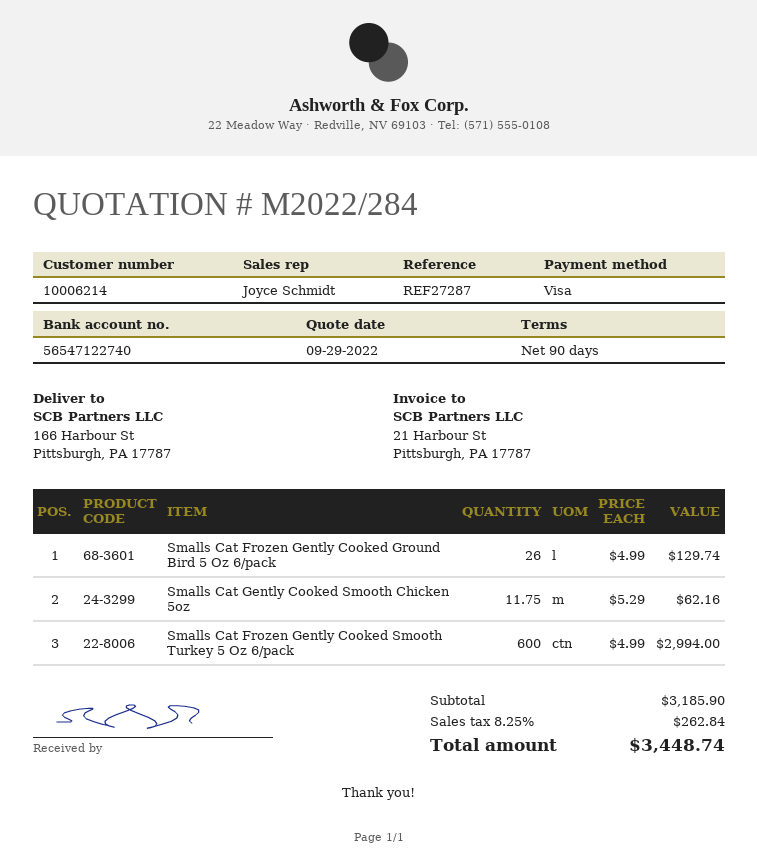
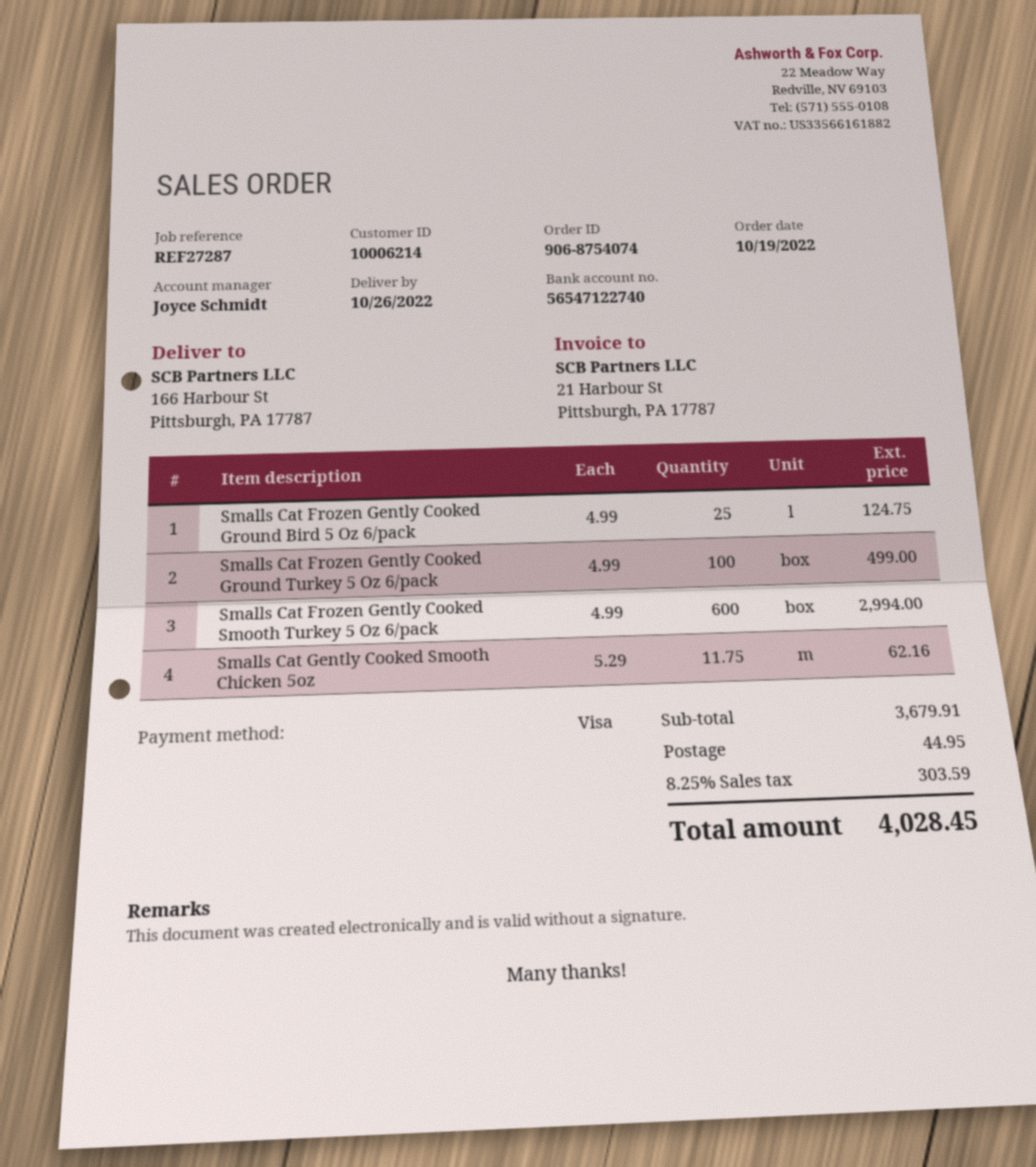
Smalls Cat Frozen Gently Cooked Ground Bird 5 Oz 6/pack: 26 x 4.99 = 129.74 -> 25 x 4.99 = 124.75
Smalls Cat Frozen Gently Cooked Ground Turkey 5 Oz 6/pack: none -> 100 x 4.99 = 499.00
subtotal: 3185.90 -> 3679.91
shipping: none -> 44.95
tax: 8.25% = 262.84 -> 8.25% = 303.59
total: 3448.74 -> 4028.45

